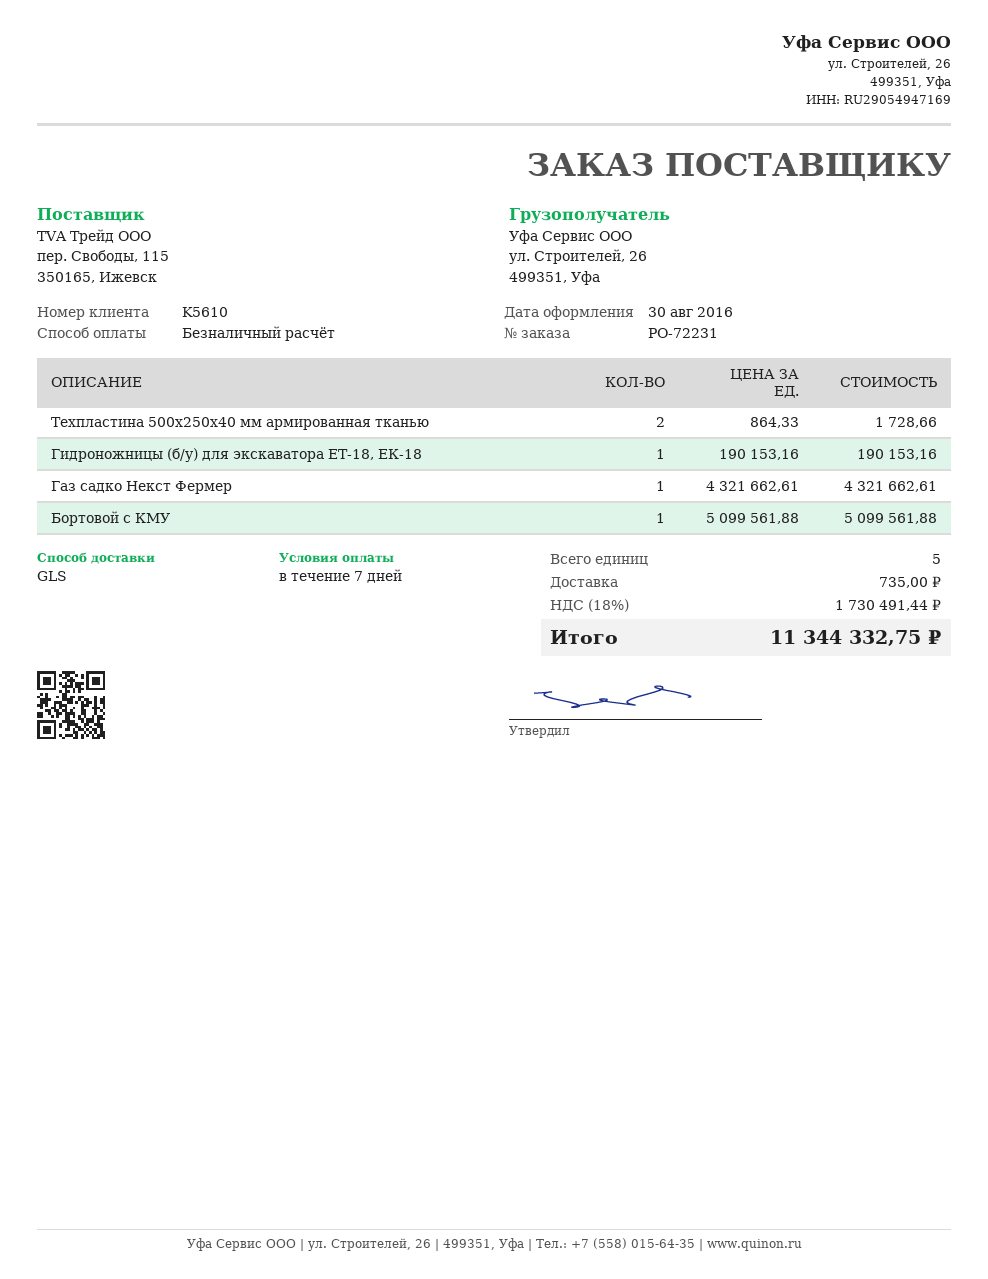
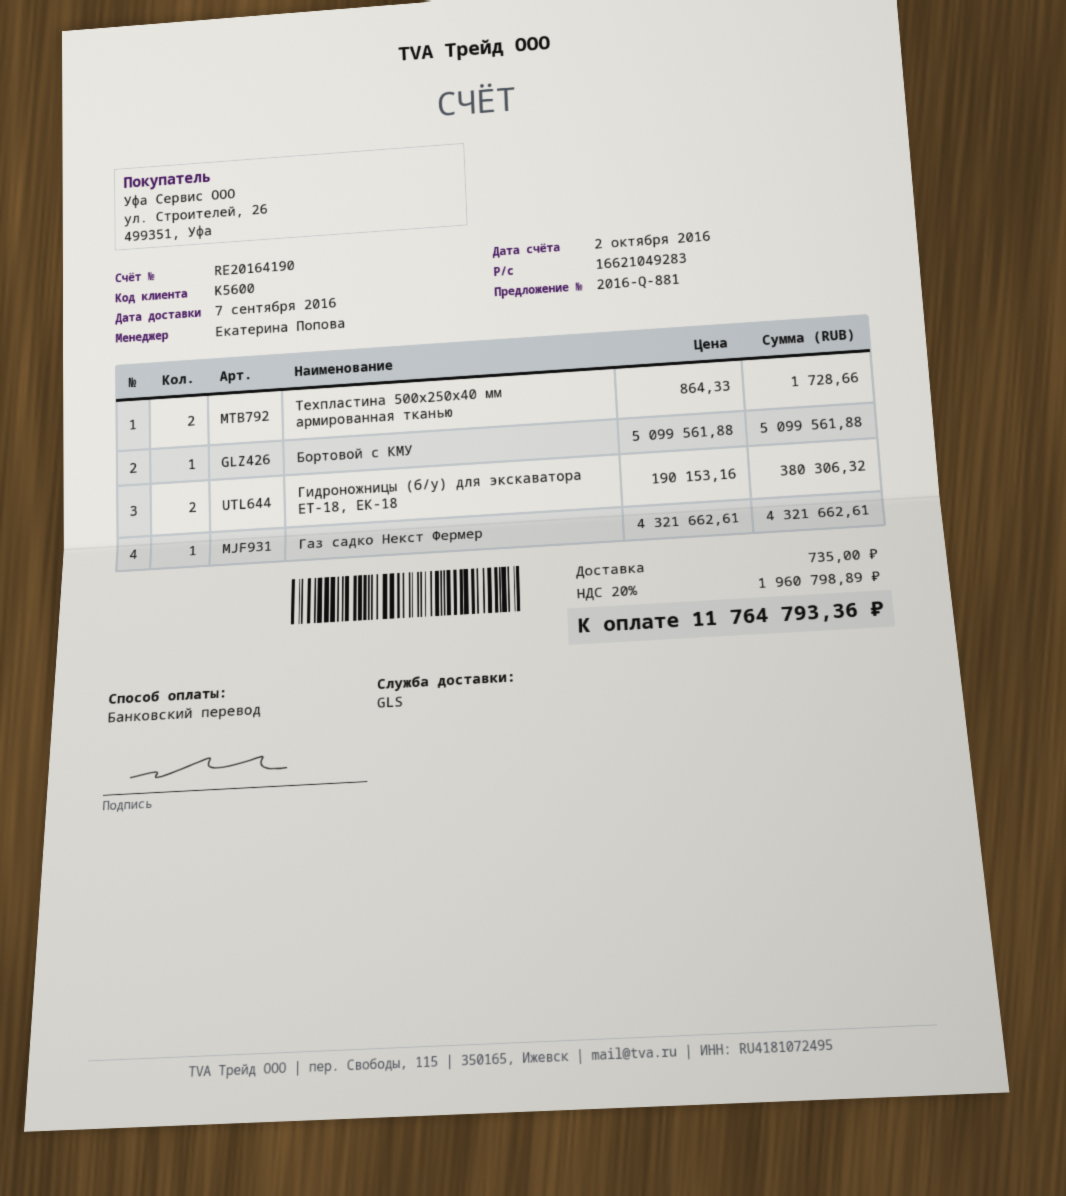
customer number: K5610 -> K5600
Гидроножницы (б/у) для экскаватора ЕТ-18, ЕК-18: 1 x 190153.16 = 190153.16 -> 2 x 190153.16 = 380306.32
tax: 18% = 1730491.44 -> 20% = 1960798.89
total: 11344332.75 -> 11764793.36

